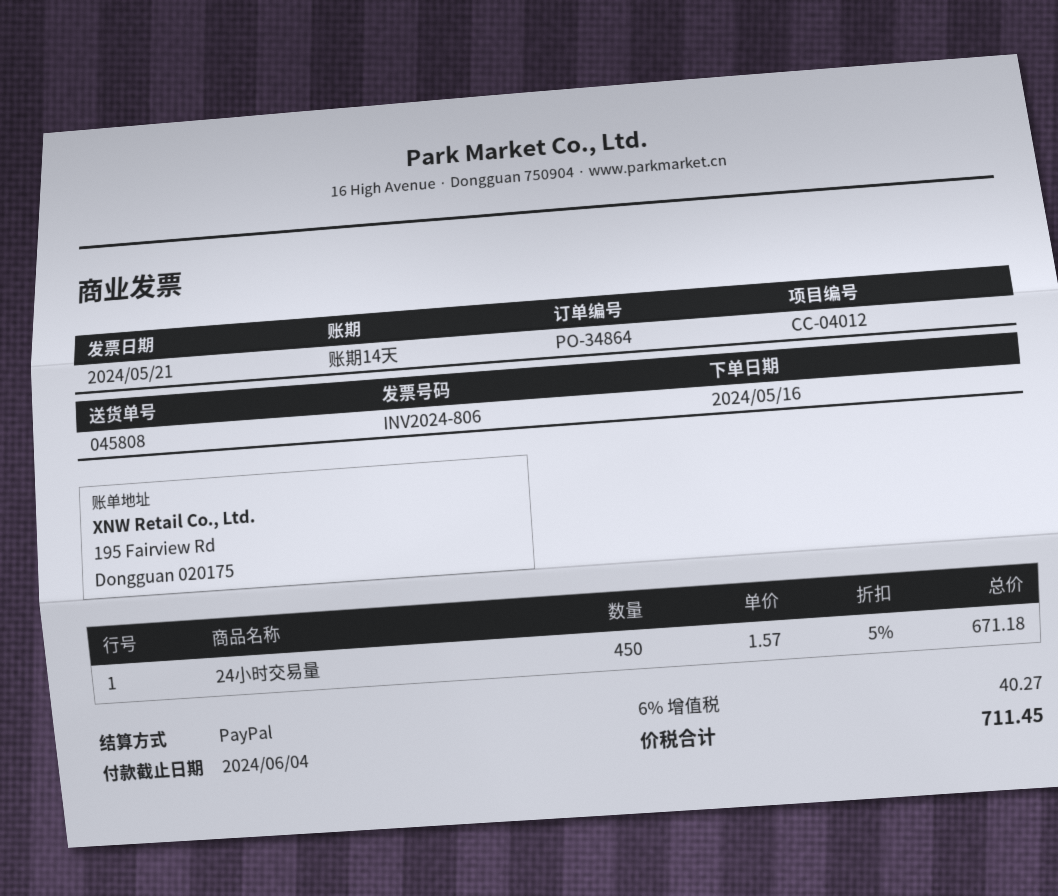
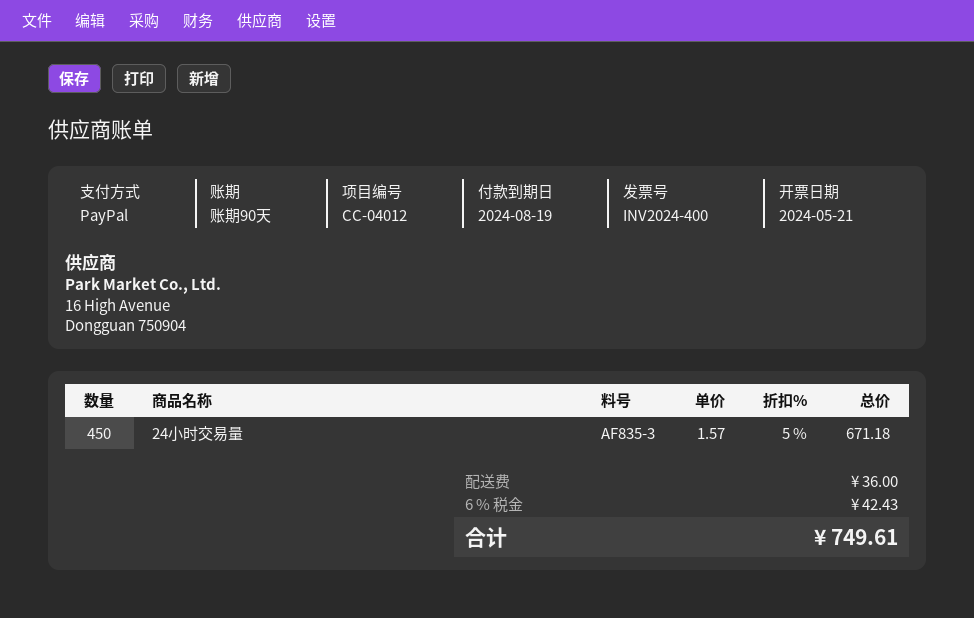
invoice number: INV2024-806 -> INV2024-400
payment terms: 14 days -> 90 days
due date: 2024-06-04 -> 2024-08-19
shipping: none -> 36.00
tax: 6% = 40.27 -> 6% = 42.43
total: 711.45 -> 749.61

